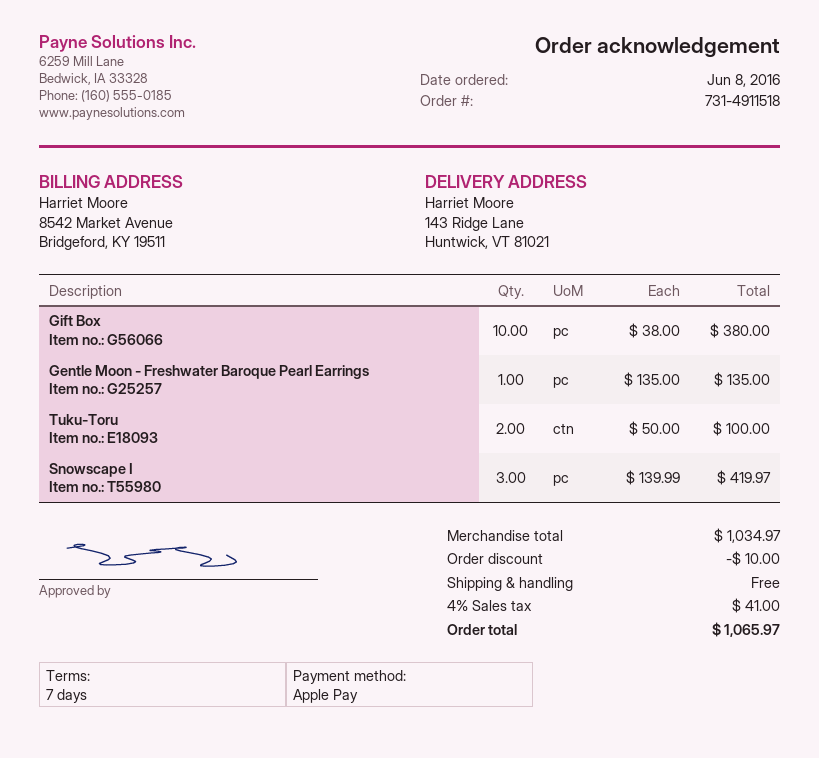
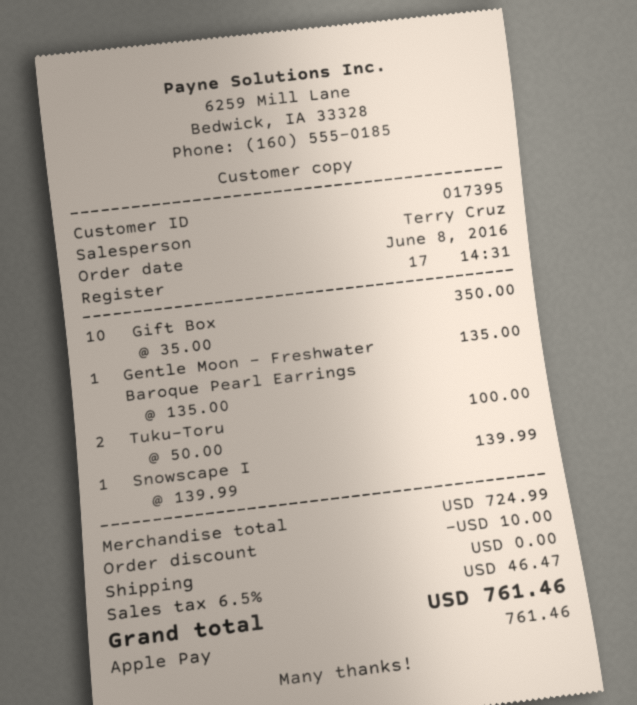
Gift Box: 10 x 38.00 = 380.00 -> 10 x 35.00 = 350.00
Snowscape I: 3 x 139.99 = 419.97 -> 1 x 139.99 = 139.99
subtotal: 1034.97 -> 724.99
tax: 4% = 41.00 -> 6.5% = 46.47
total: 1065.97 -> 761.46

